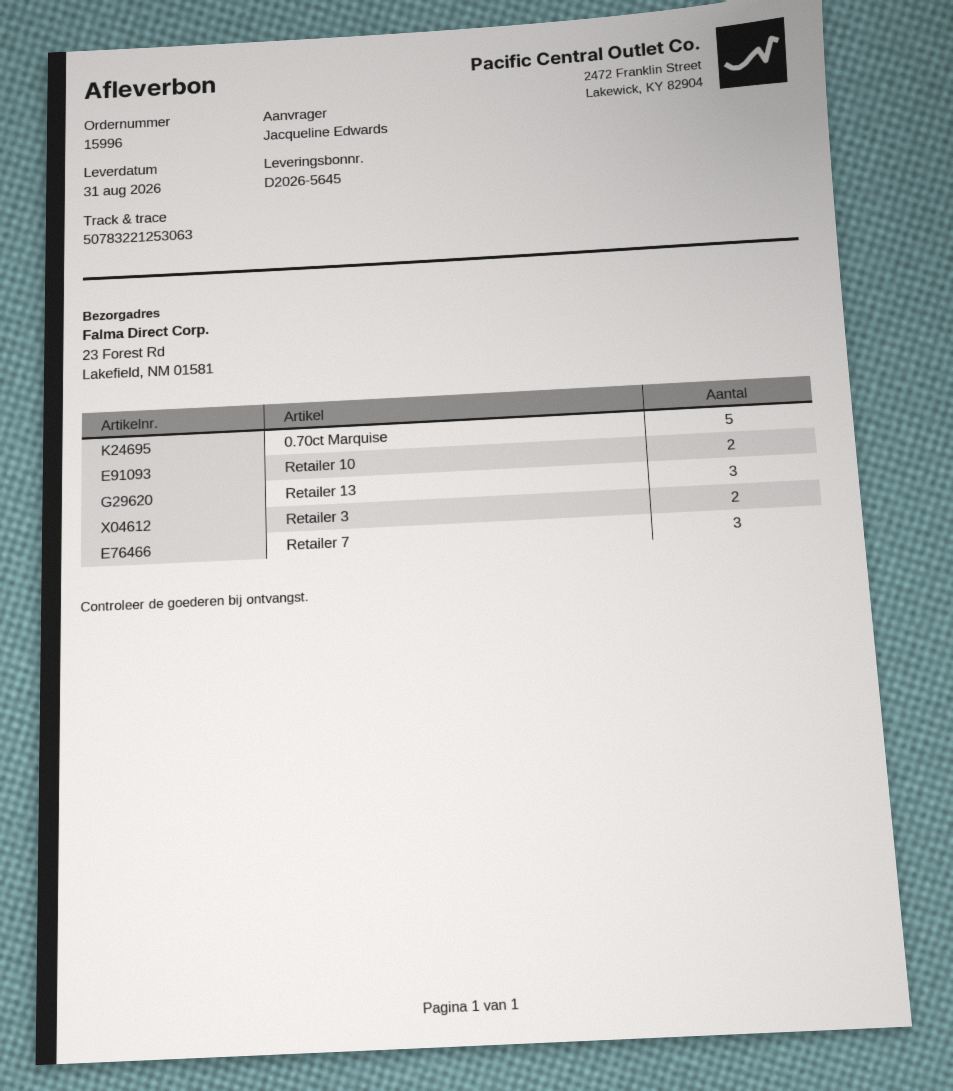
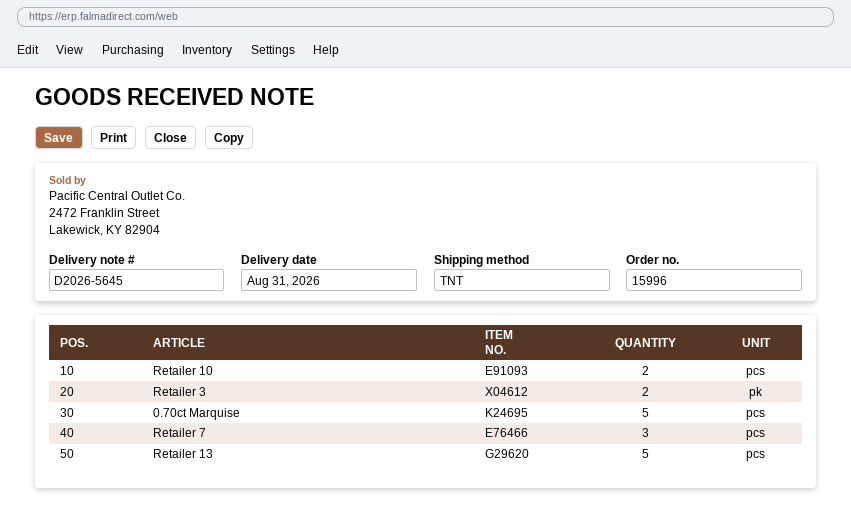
Retailer 13: 3 -> 5

